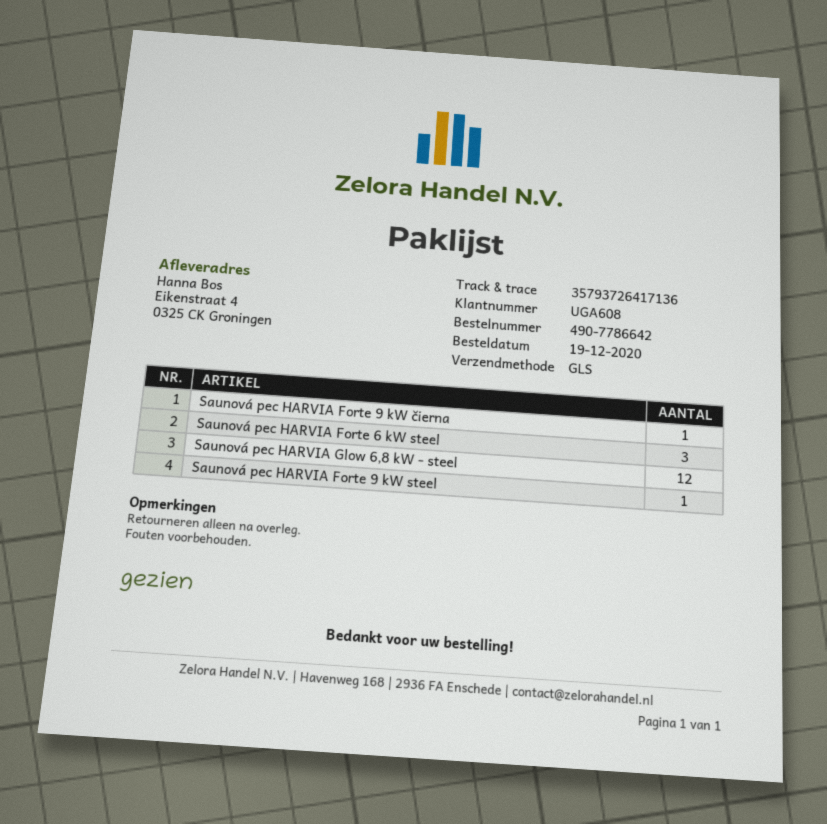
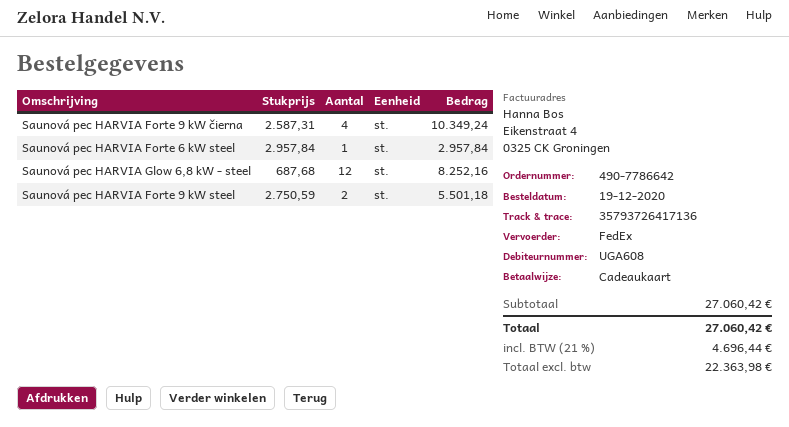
shipping method: GLS -> FedEx
Saunová pec HARVIA Forte 9 kW čierna: 1 -> 4
Saunová pec HARVIA Forte 6 kW steel: 3 -> 1
Saunová pec HARVIA Forte 9 kW steel: 1 -> 2

